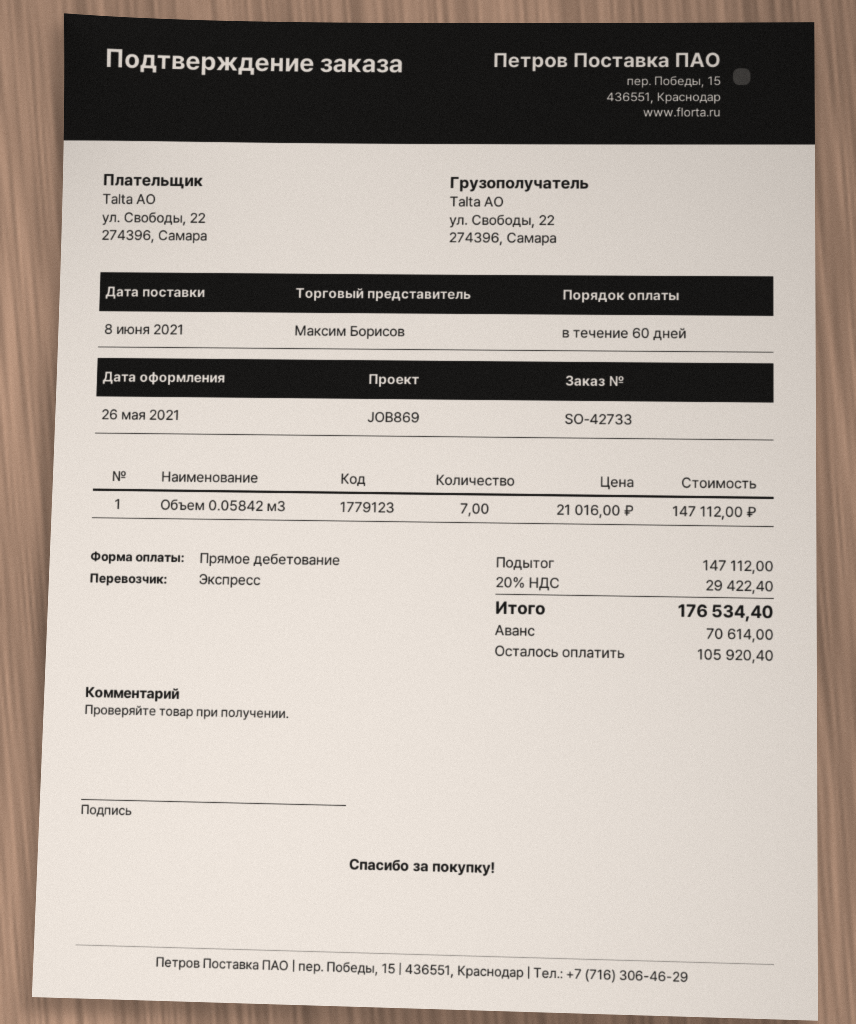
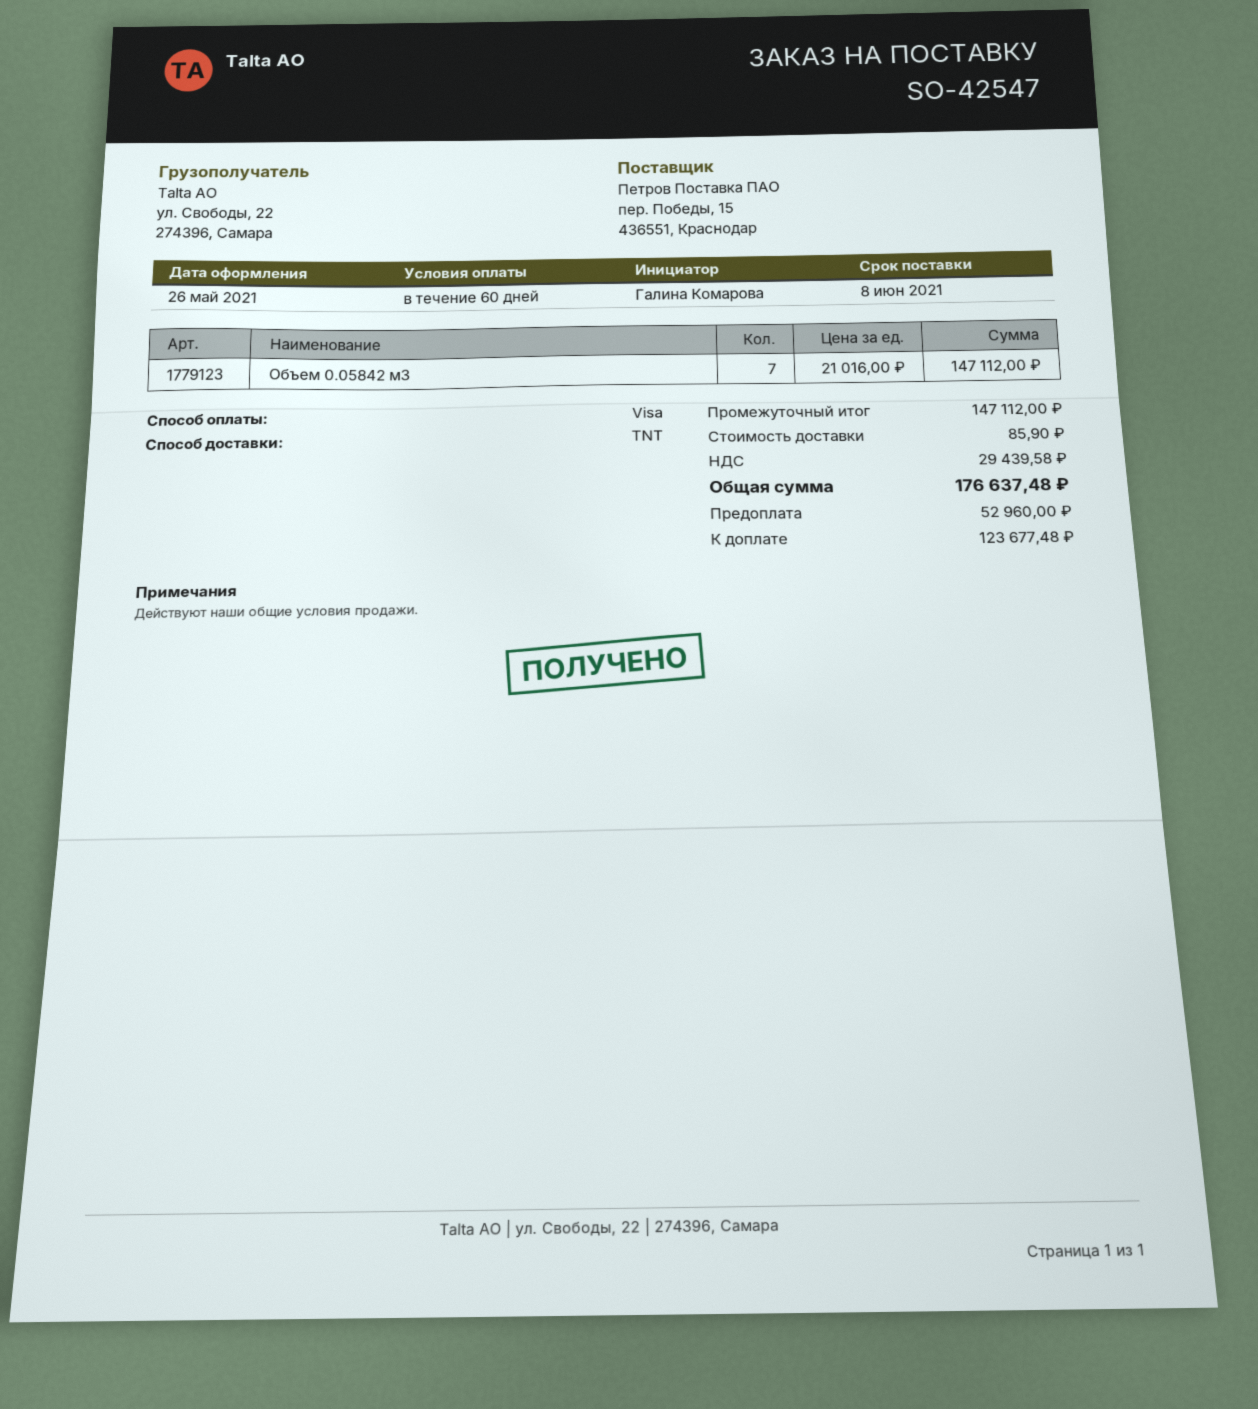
order number: SO-42733 -> SO-42547
payment method: direct debit -> Visa
shipping method: express -> TNT
shipping: none -> 85.90
tax: 29422.40 -> 29439.58
total: 176534.40 -> 176637.48
deposit: 70614.00 -> 52960.00
balance: 105920.40 -> 123677.48

